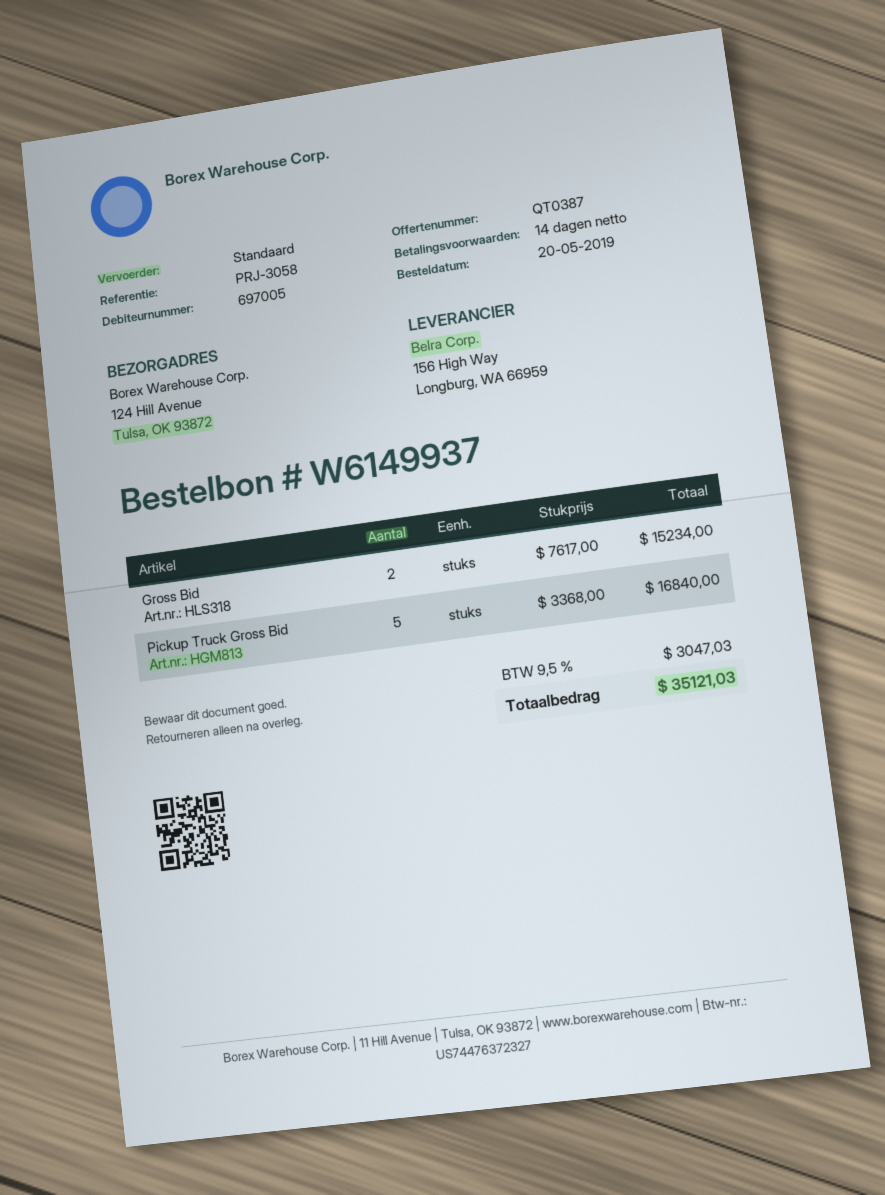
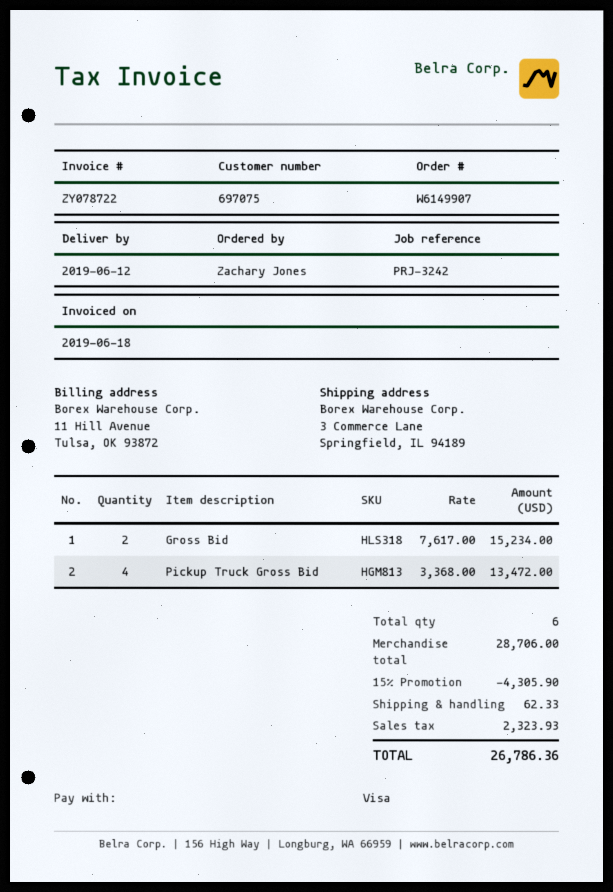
order number: W6149937 -> W6149907
customer number: 697005 -> 697075
reference: PRJ-3058 -> PRJ-3242
ship to: 124 Hill Avenue, Tulsa, OK 93872 -> 3 Commerce Lane, Springfield, IL 94189
Pickup Truck Gross Bid: 5 x 3368.00 = 16840.00 -> 4 x 3368.00 = 13472.00
discount: none -> 15% = 4305.90
shipping: none -> 62.33
tax: 3047.03 -> 2323.93
total: 35121.03 -> 26786.36

